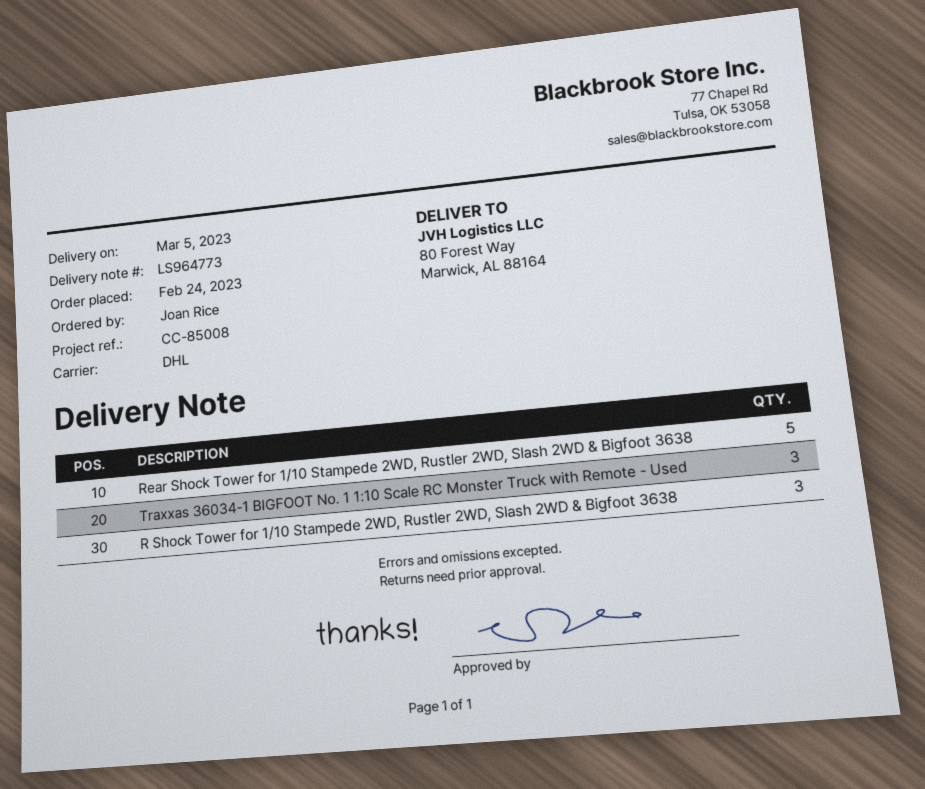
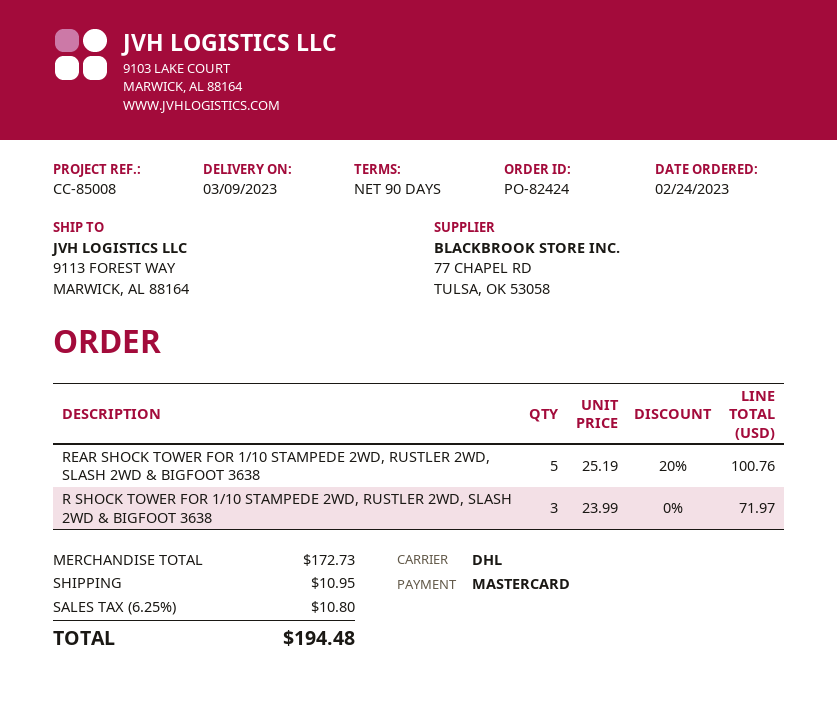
delivery date: 2023-03-05 -> 2023-03-09
ship to: 80 Forest Way, Marwick, AL 88164 -> 9113 FOREST WAY, MARWICK, AL 88164
Traxxas 36034-1 BIGFOOT No. 1 1:10 Scale RC Monster Truck with Remote - Used: 3 -> none

